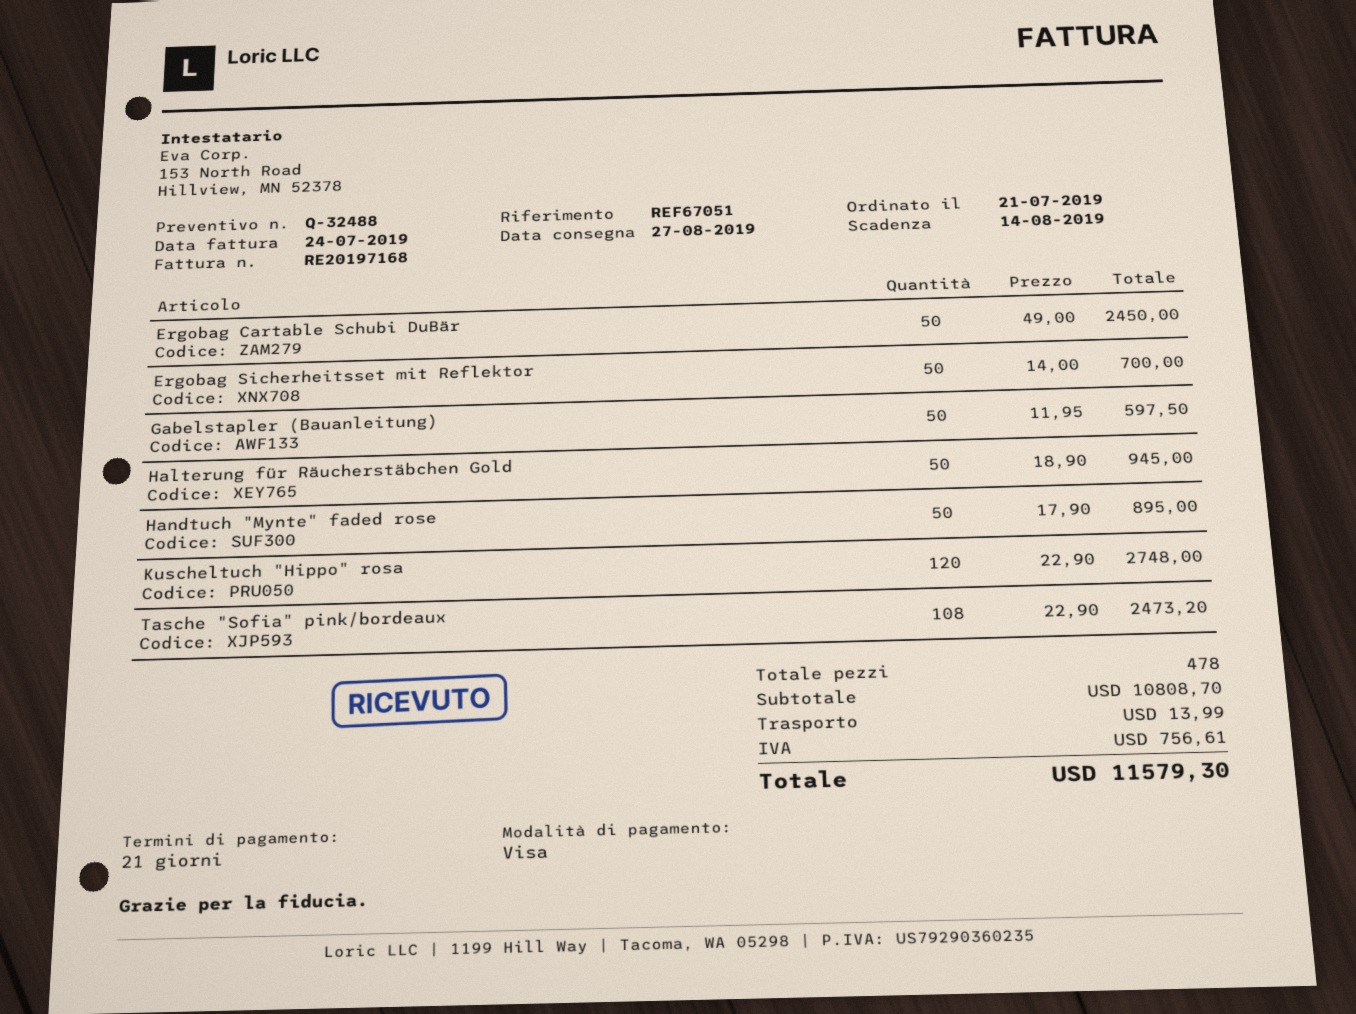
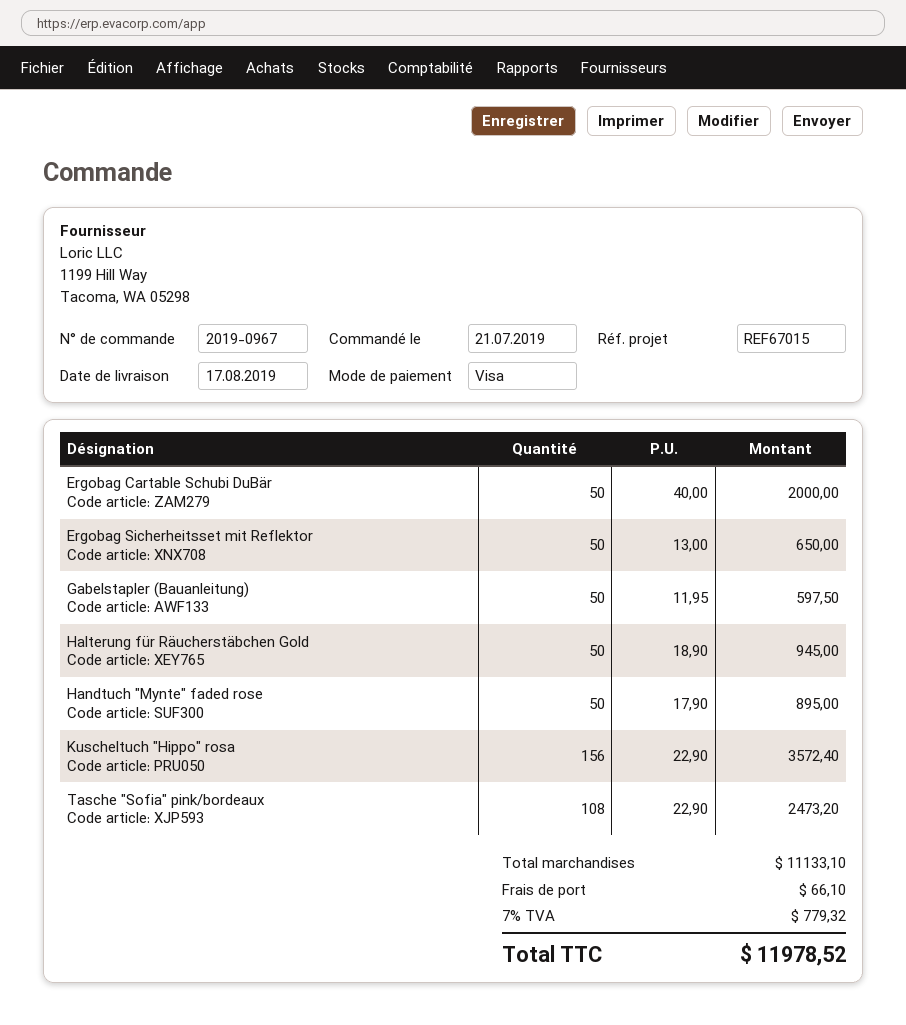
delivery date: 2019-08-27 -> 2019-08-17
reference: REF67051 -> REF67015
Ergobag Cartable Schubi DuBär: 50 x 49.00 = 2450.00 -> 50 x 40.00 = 2000.00
Ergobag Sicherheitsset mit Reflektor: 50 x 14.00 = 700.00 -> 50 x 13.00 = 650.00
Kuscheltuch "Hippo" rosa: 120 x 22.90 = 2748.00 -> 156 x 22.90 = 3572.40
subtotal: 10808.70 -> 11133.10
shipping: 13.99 -> 66.10
tax: 756.61 -> 779.32
total: 11579.30 -> 11978.52

